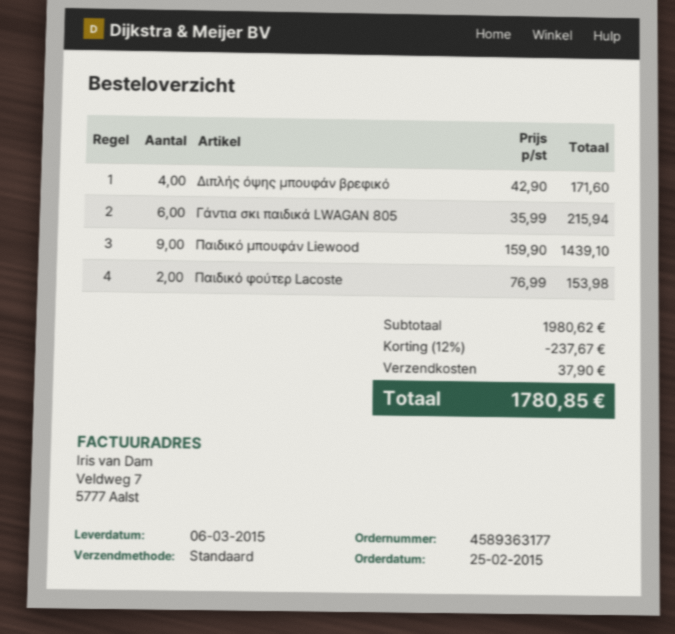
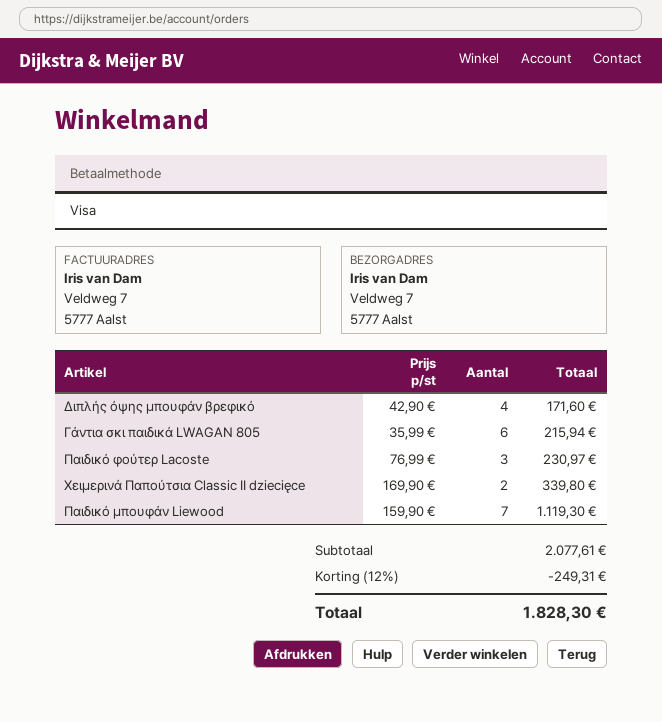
Παιδικό μπουφάν Liewood: 9 x 159.90 = 1439.10 -> 7 x 159.90 = 1119.30
Παιδικό φούτερ Lacoste: 2 x 76.99 = 153.98 -> 3 x 76.99 = 230.97
Χειμερινά Παπούτσια Classic II dziecięce: none -> 2 x 169.90 = 339.80
subtotal: 1980.62 -> 2077.61
discount: 12% = 237.67 -> 12% = 249.31
shipping: 37.90 -> none
total: 1780.85 -> 1828.30

